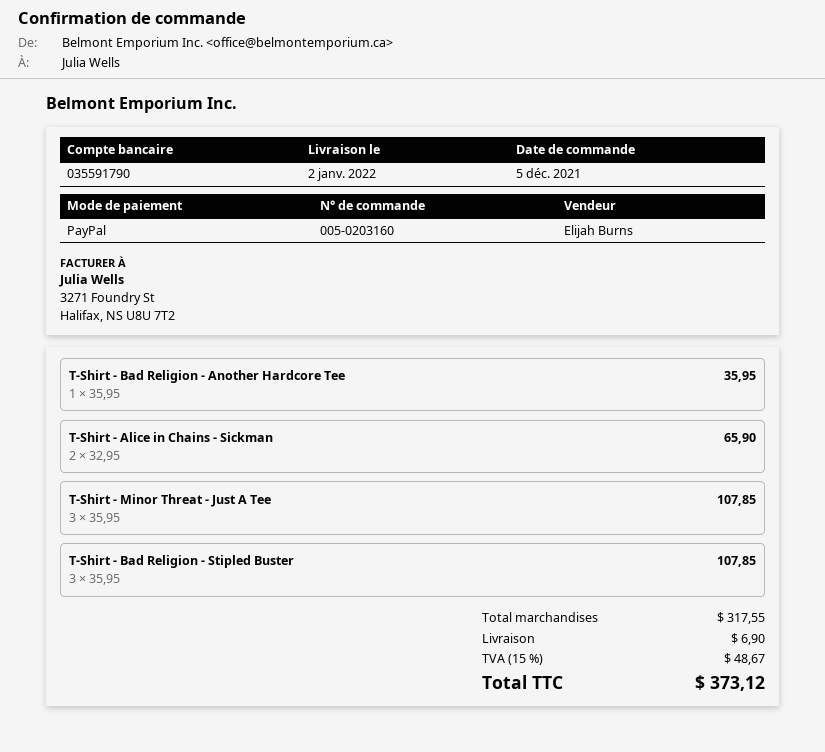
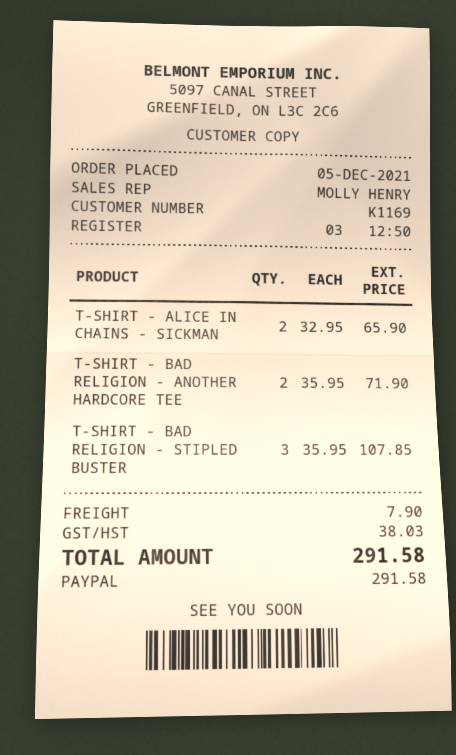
sales rep: Elijah Burns -> MOLLY HENRY
T-Shirt - Bad Religion - Another Hardcore Tee: 1 x 35.95 = 35.95 -> 2 x 35.95 = 71.90
T-Shirt - Minor Threat - Just A Tee: 3 x 35.95 = 107.85 -> none
shipping: 6.90 -> 7.90
tax: 48.67 -> 38.03
total: 373.12 -> 291.58

